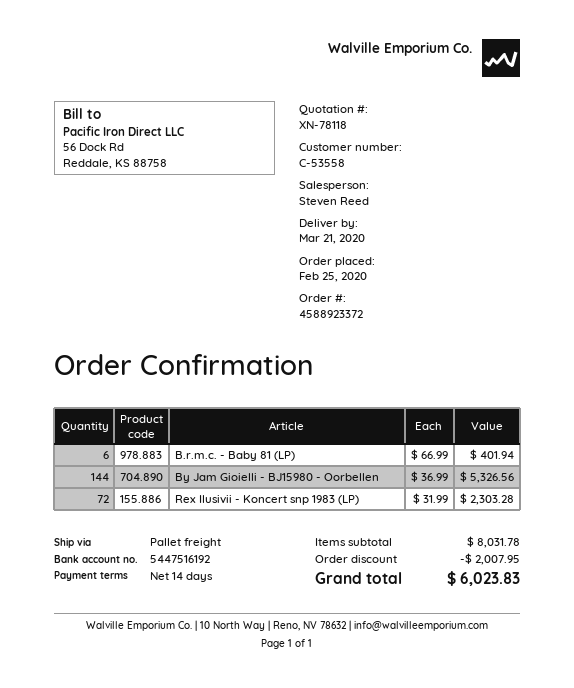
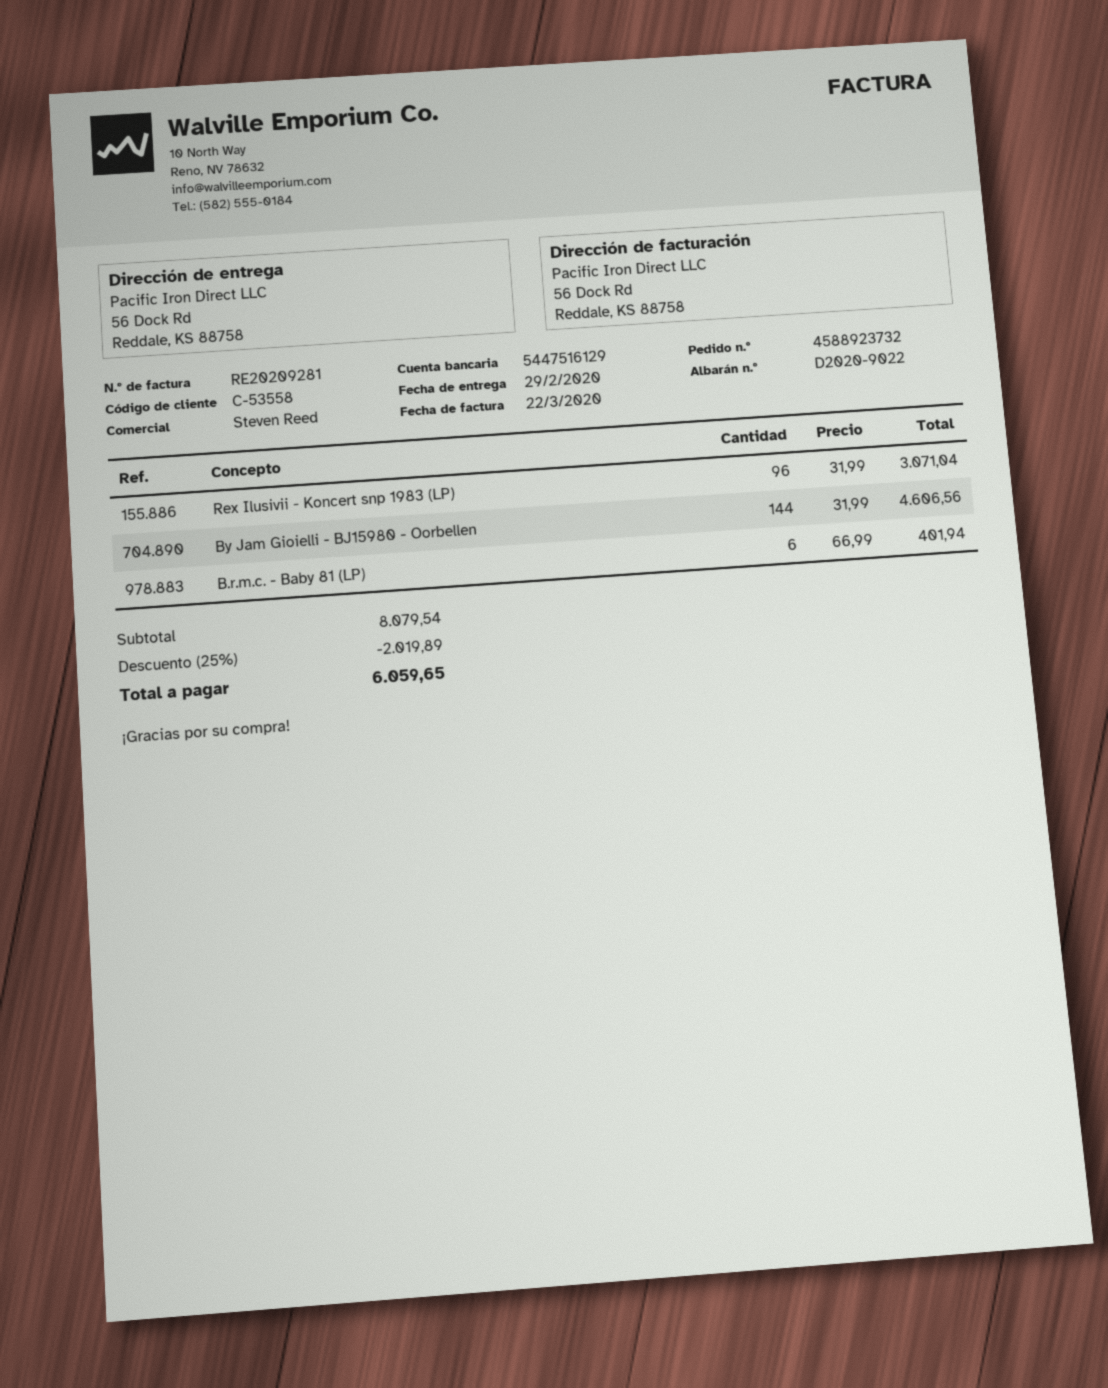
order number: 4588923372 -> 4588923732
delivery date: 2020-03-21 -> 2020-02-29
bank account: 5447516192 -> 5447516129
By Jam Gioielli - BJ15980 - Oorbellen: 144 x 36.99 = 5326.56 -> 144 x 31.99 = 4606.56
Rex Ilusivii - Koncert snp 1983 (LP): 72 x 31.99 = 2303.28 -> 96 x 31.99 = 3071.04
subtotal: 8031.78 -> 8079.54
discount: 2007.95 -> 2019.89
total: 6023.83 -> 6059.65

